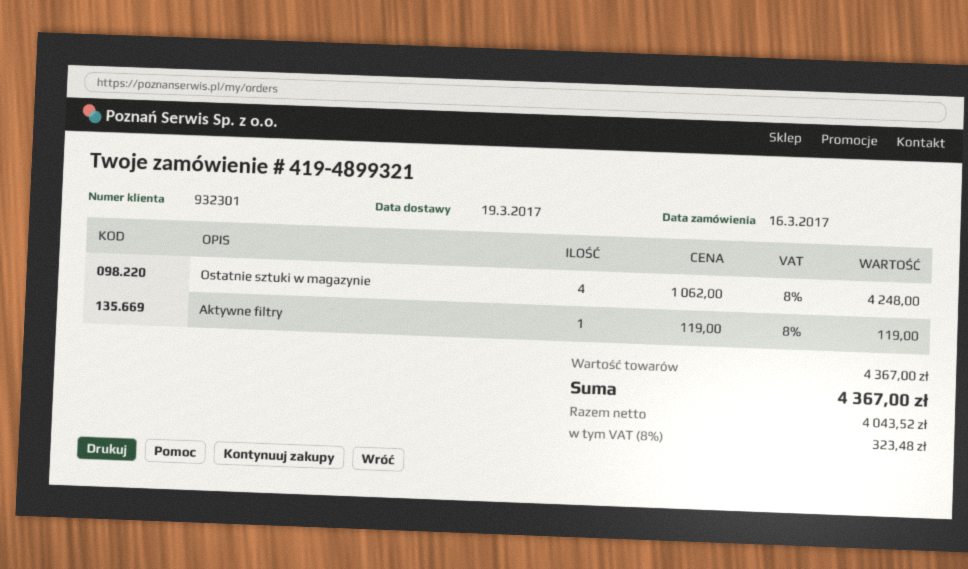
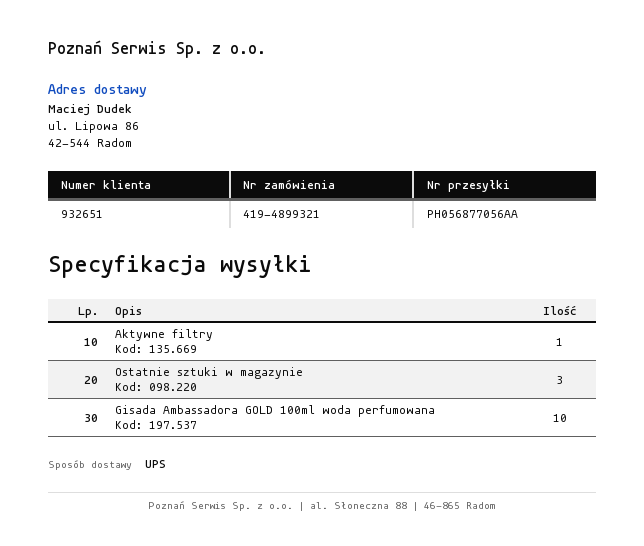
customer number: 932301 -> 932651
Ostatnie sztuki w magazynie: 4 -> 3
Gisada Ambassadora GOLD 100ml woda perfumowana: none -> 10

